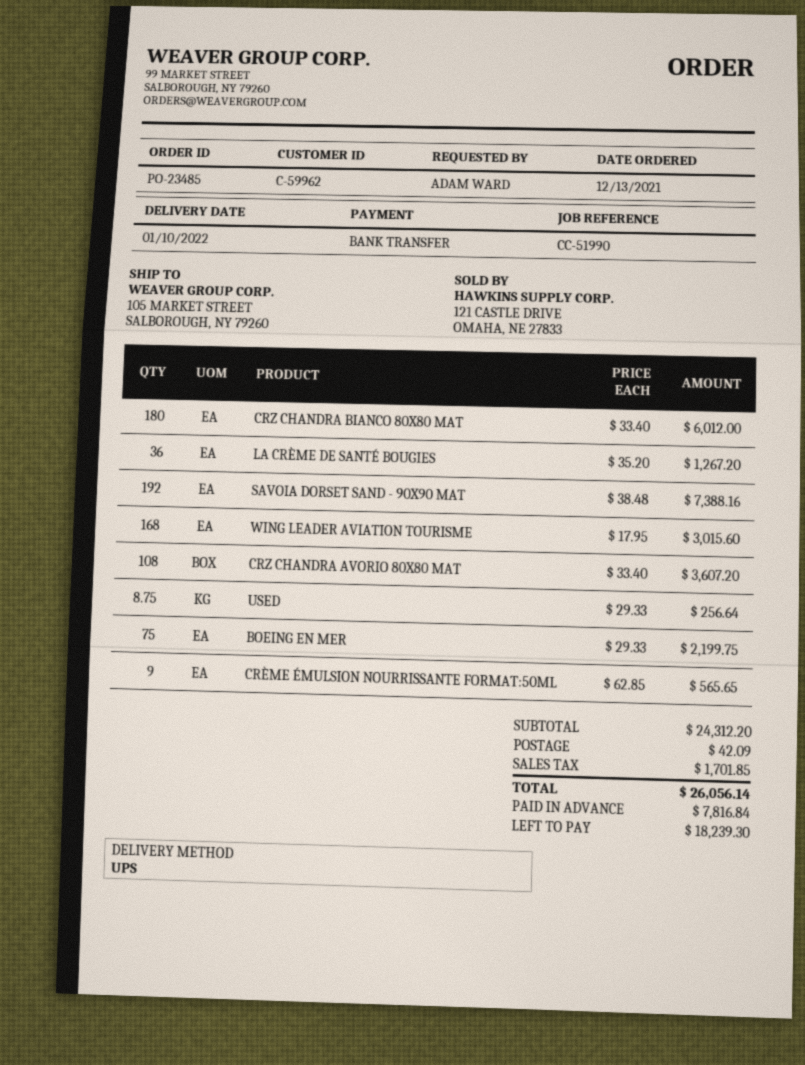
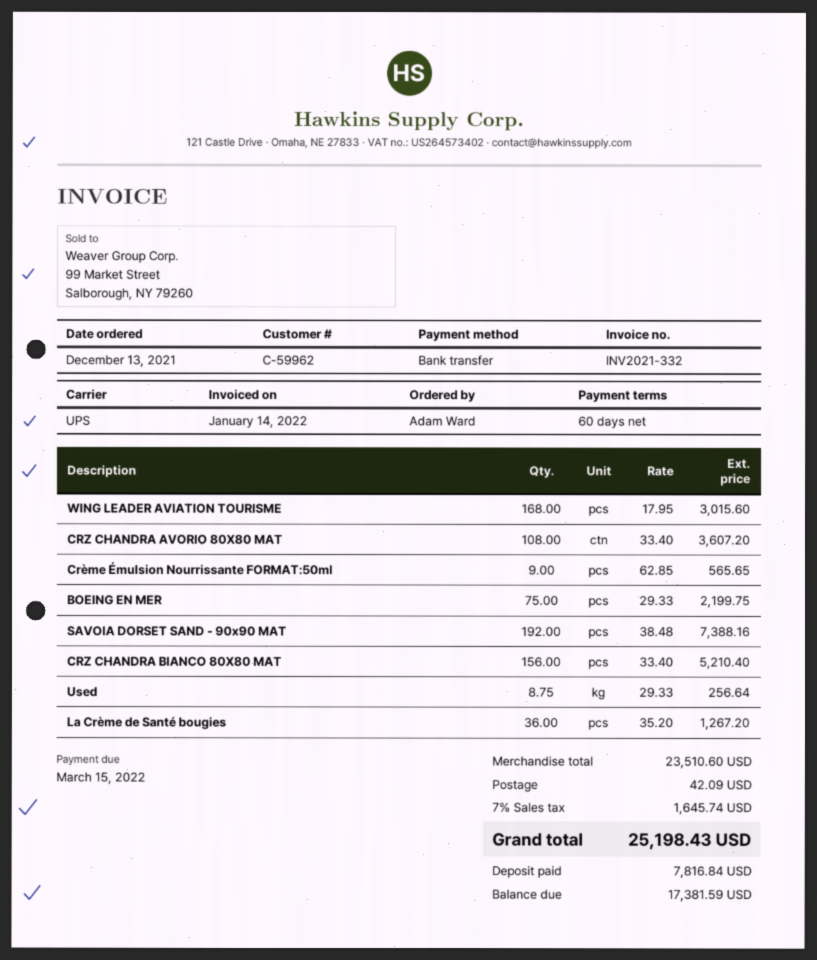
CRZ CHANDRA BIANCO 80X80 MAT: 180 x 33.40 = 6012.00 -> 156 x 33.40 = 5210.40
subtotal: 24312.20 -> 23510.60
tax: 1701.85 -> 1645.74
total: 26056.14 -> 25198.43
balance: 18239.30 -> 17381.59

